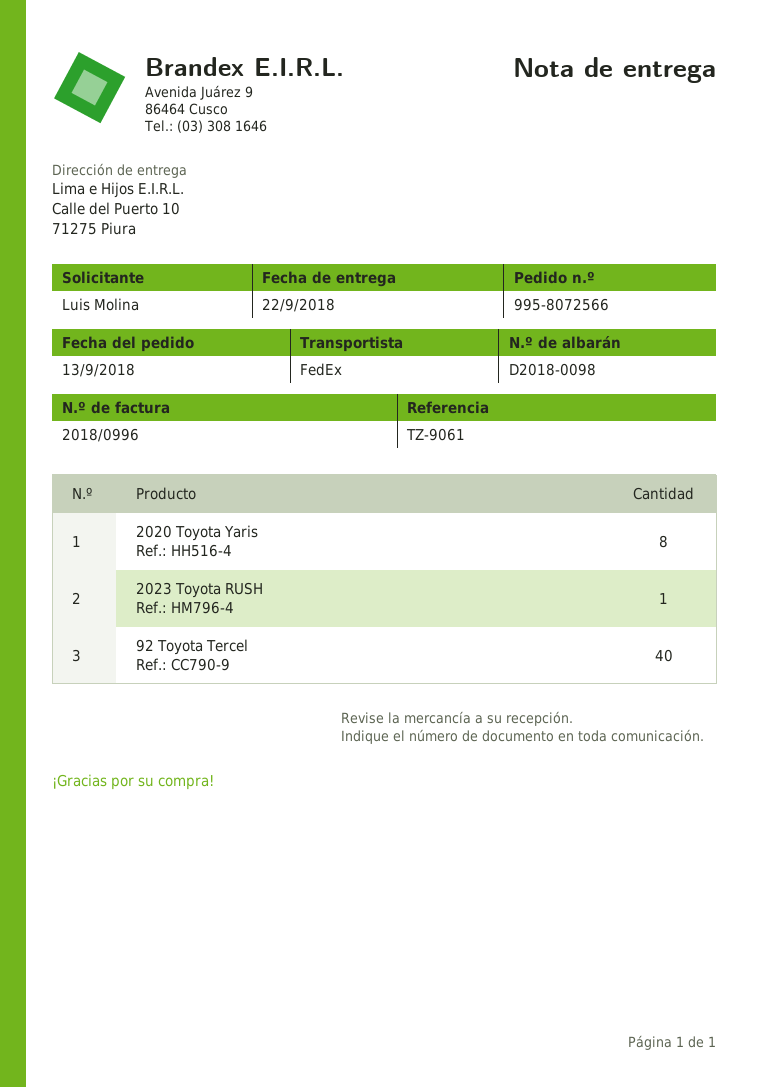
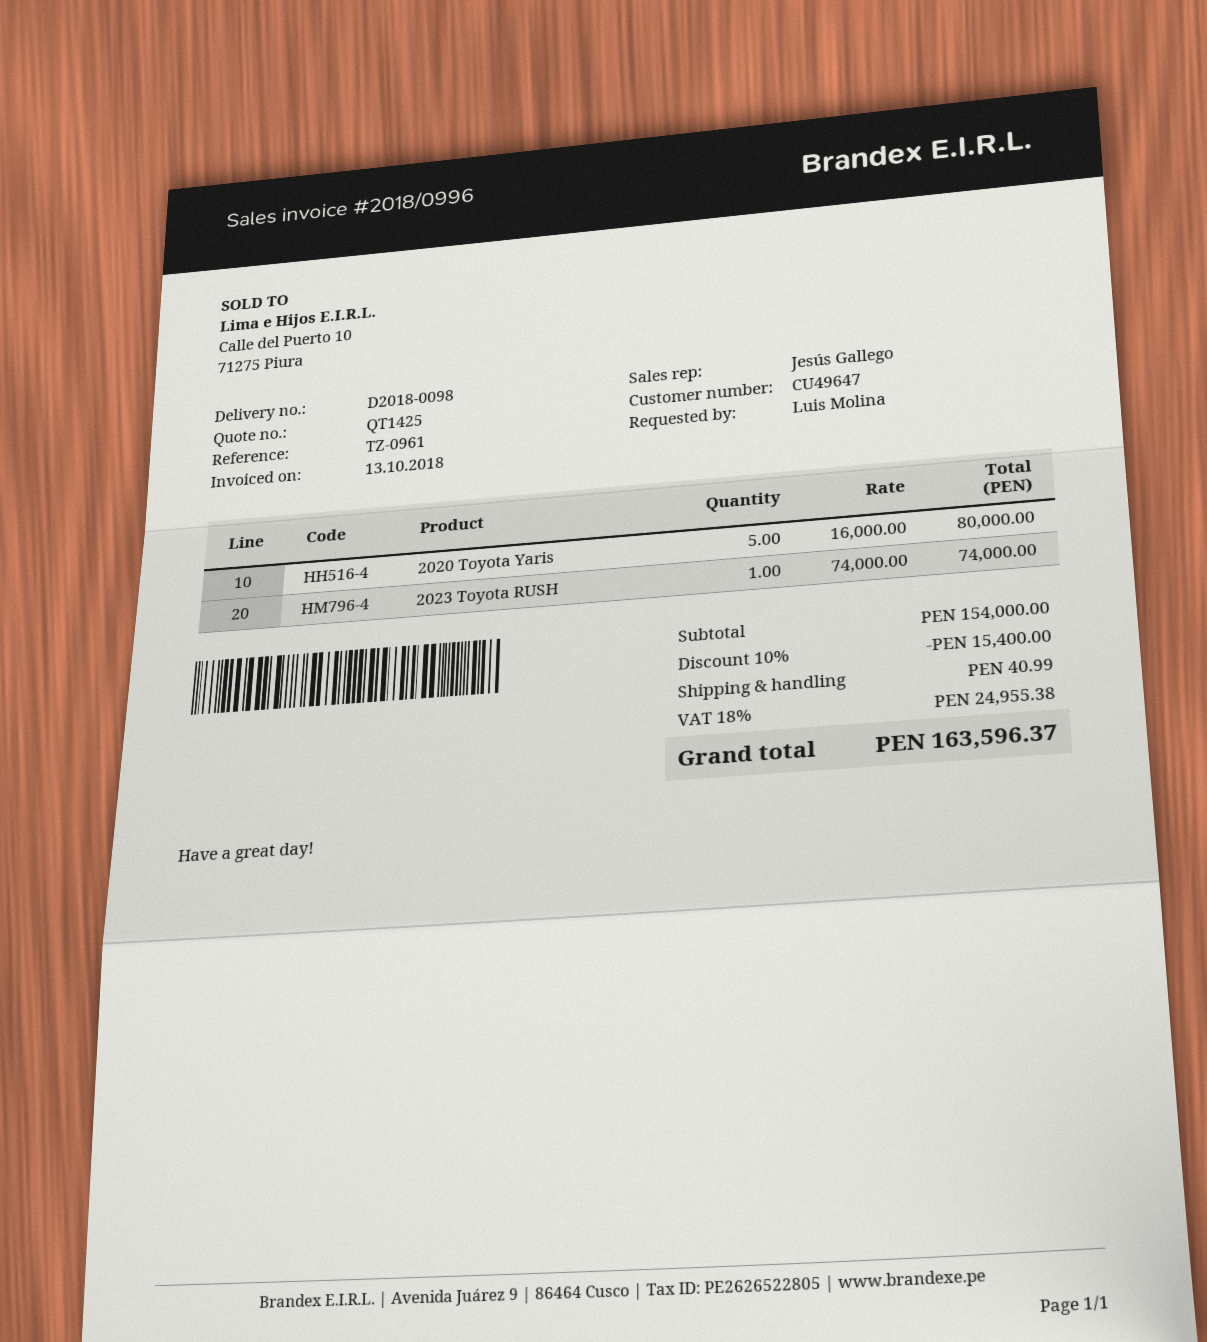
reference: TZ-9061 -> TZ-0961
2020 Toyota Yaris: 8 -> 5
92 Toyota Tercel: 40 -> none

